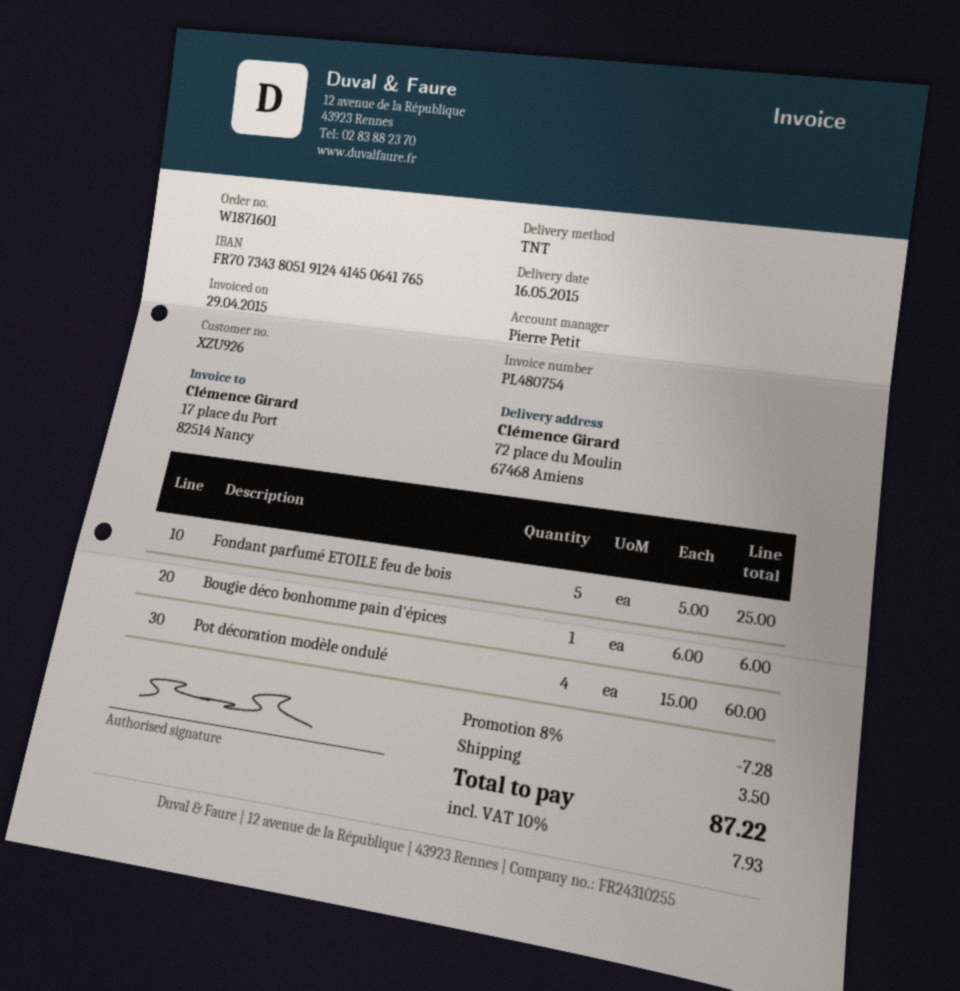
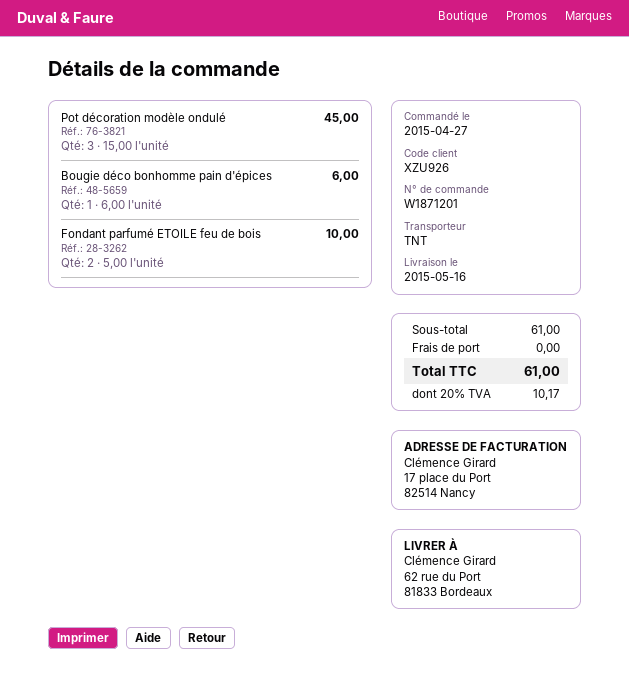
order number: W1871601 -> W1871201
ship to: 72 place du Moulin, 67468 Amiens -> 62 rue du Port, 81833 Bordeaux
Fondant parfumé ETOILE feu de bois: 5 x 5.00 = 25.00 -> 2 x 5.00 = 10.00
Pot décoration modèle ondulé: 4 x 15.00 = 60.00 -> 3 x 15.00 = 45.00
discount: 8% = 7.28 -> none
shipping: 3.50 -> 0.00
tax: 10% = 7.93 -> 20% = 10.17
total: 87.22 -> 61.00

